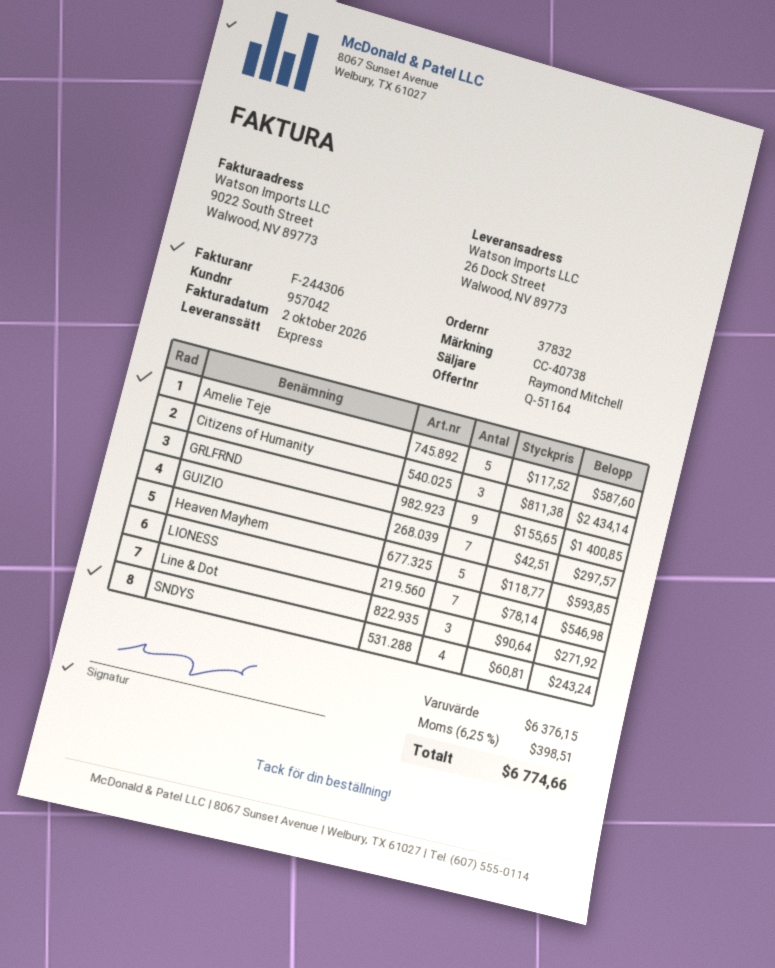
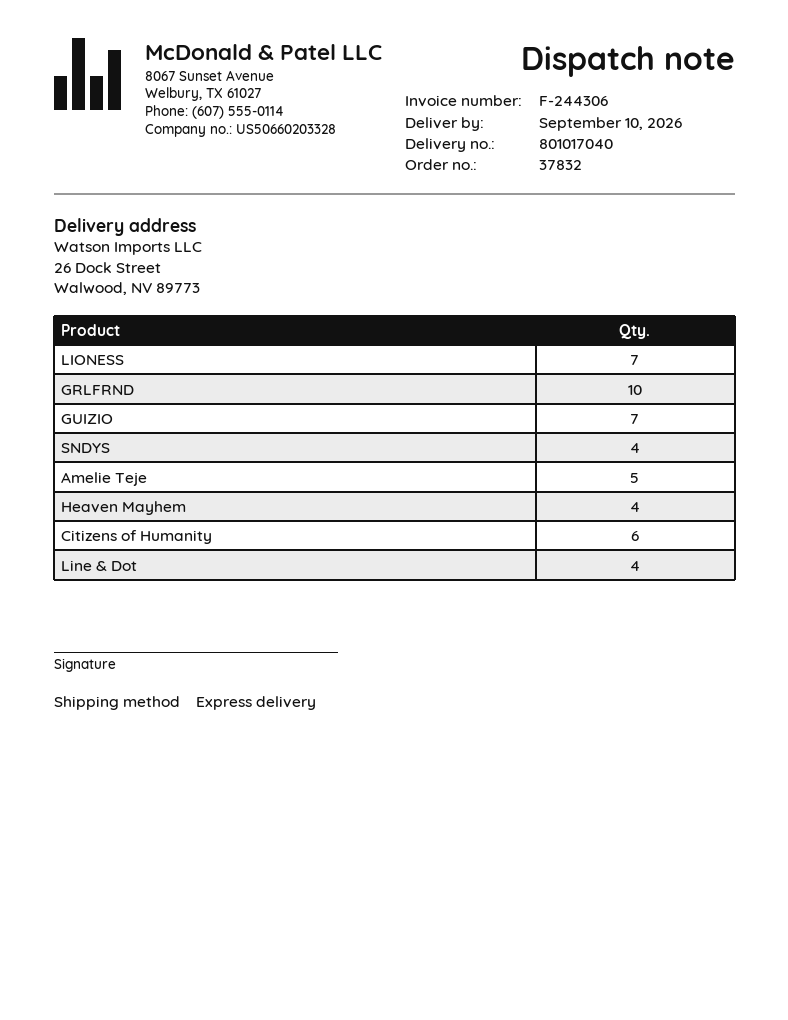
Citizens of Humanity: 3 -> 6
GRLFRND: 9 -> 10
Heaven Mayhem: 5 -> 4
Line & Dot: 3 -> 4

